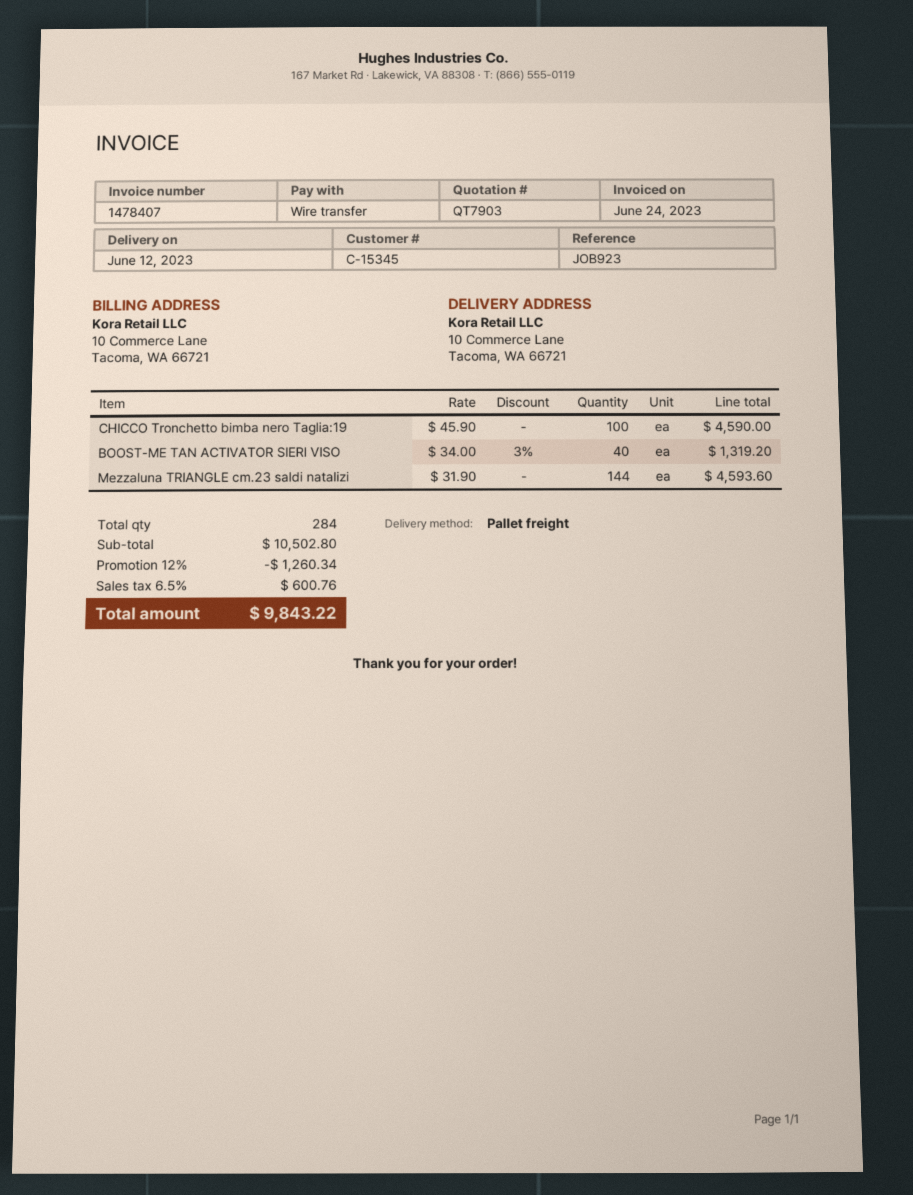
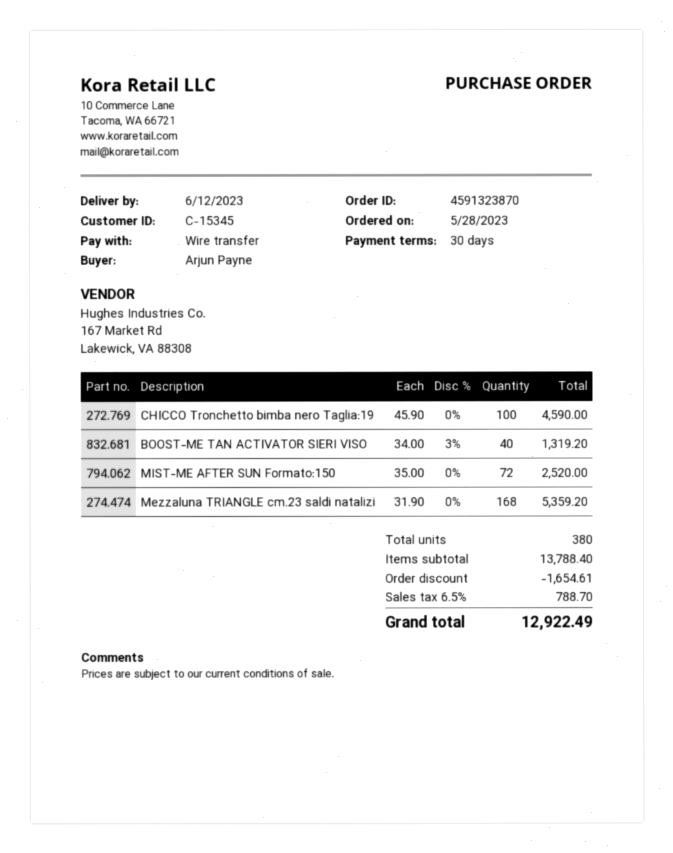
Mezzaluna TRIANGLE cm.23 saldi natalizi: 144 x 31.90 = 4593.60 -> 168 x 31.90 = 5359.20
MIST-ME AFTER SUN Formato:150: none -> 72 x 35.00 = 2520.00
total quantity: 284 -> 380
subtotal: 10502.80 -> 13788.40
discount: 1260.34 -> 1654.61
tax: 6.5% = 600.76 -> 6.5% = 788.70
total: 9843.22 -> 12922.49

